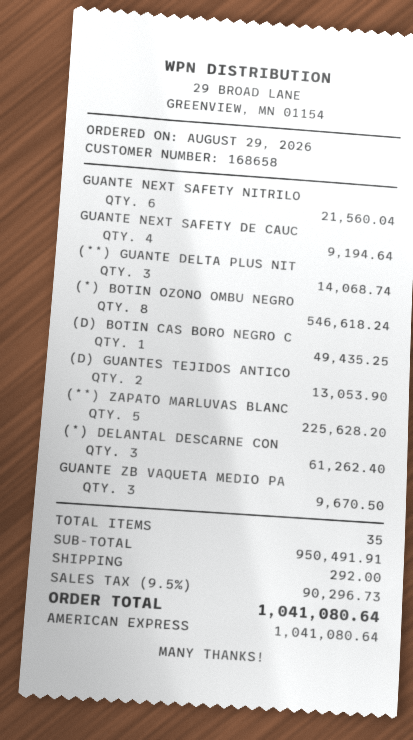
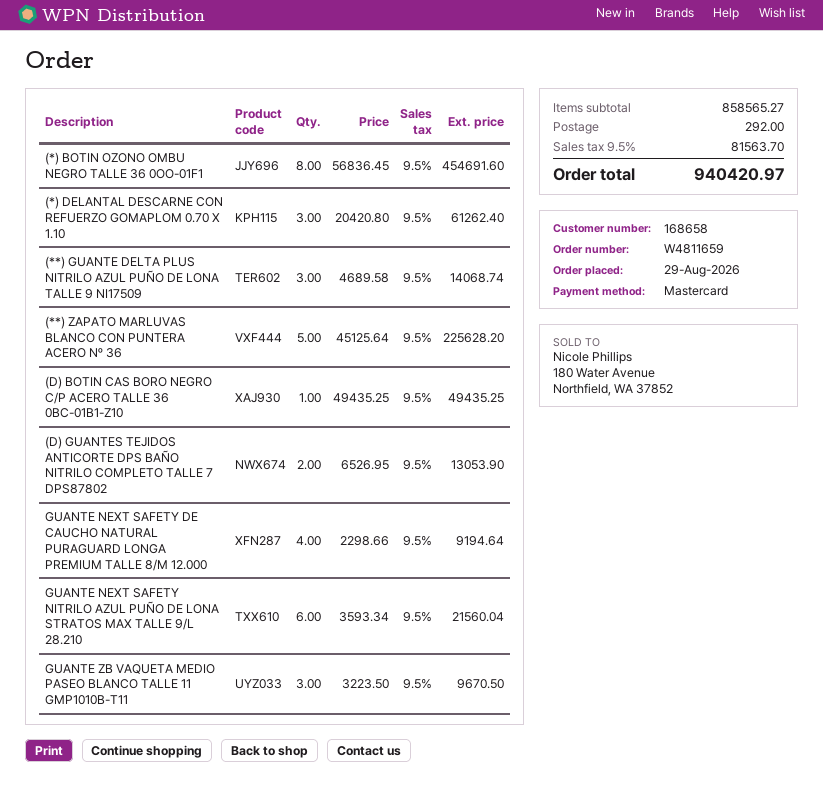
payment method: American Express -> Mastercard
(*) BOTIN OZONO OMBU NEGRO: 8 for 546618.24 -> 8 for 454691.60
subtotal: 950491.91 -> 858565.27
tax: 9.5% = 90296.73 -> 9.5% = 81563.70
total: 1041080.64 -> 940420.97

